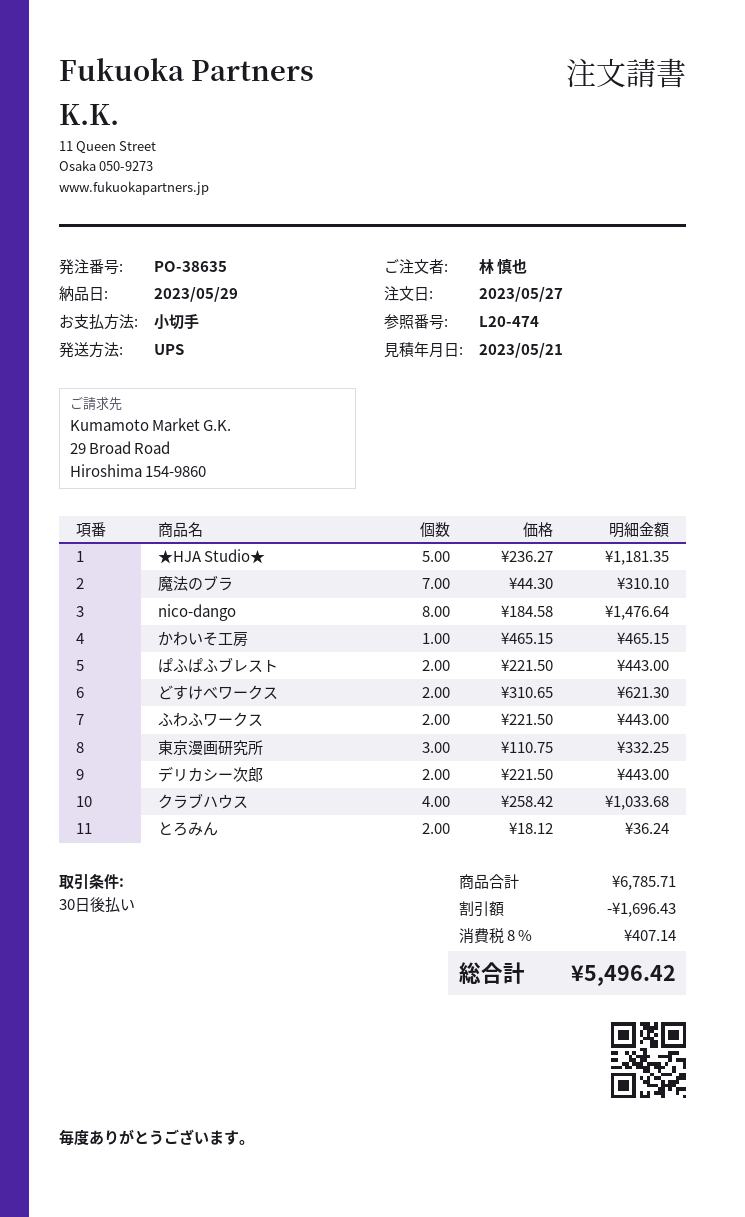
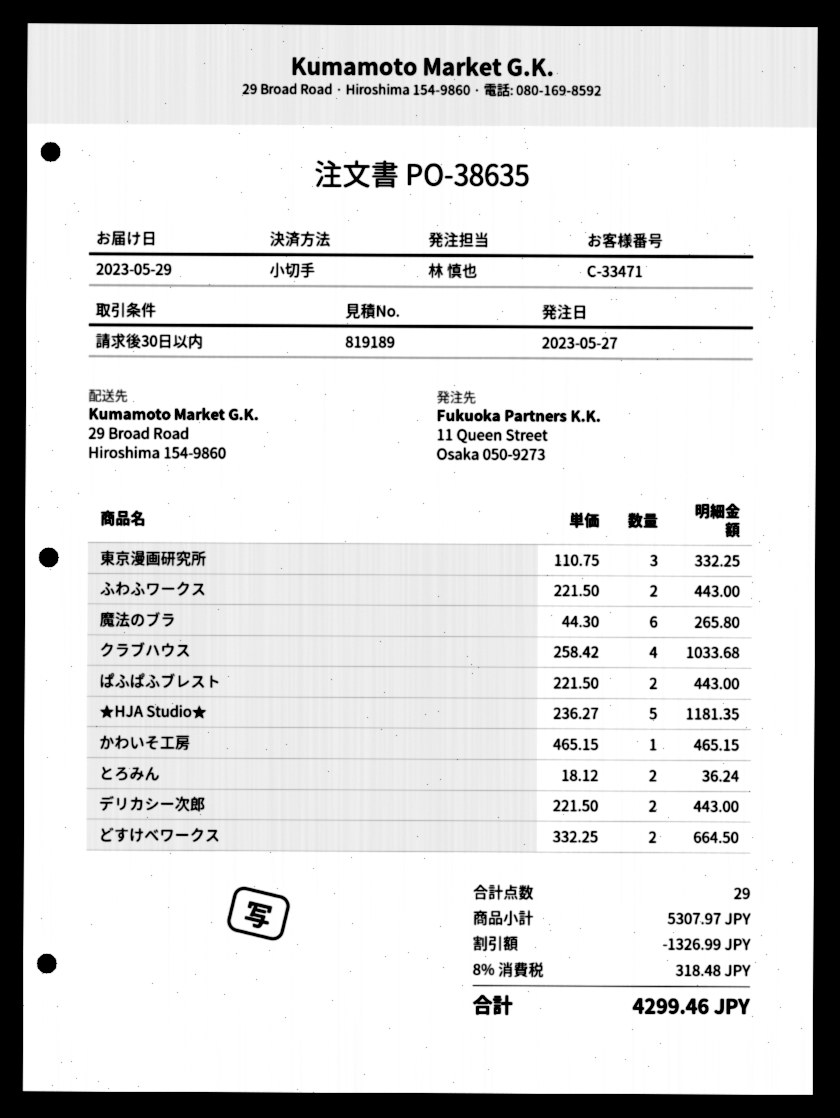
魔法のブラ: 7 x 44.30 = 310.10 -> 6 x 44.30 = 265.80
nico-dango: 8 x 184.58 = 1476.64 -> none
どすけべワークス: 2 x 310.65 = 621.30 -> 2 x 332.25 = 664.50
subtotal: 6785.71 -> 5307.97
discount: 1696.43 -> 1326.99
tax: 8% = 407.14 -> 8% = 318.48
total: 5496.42 -> 4299.46

